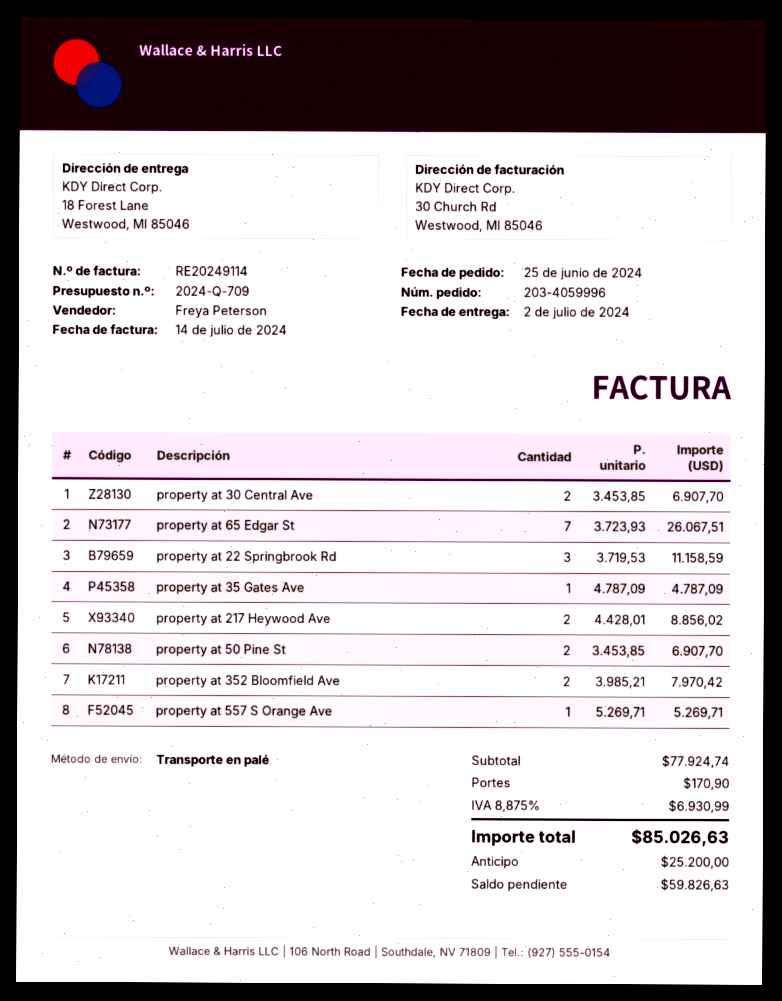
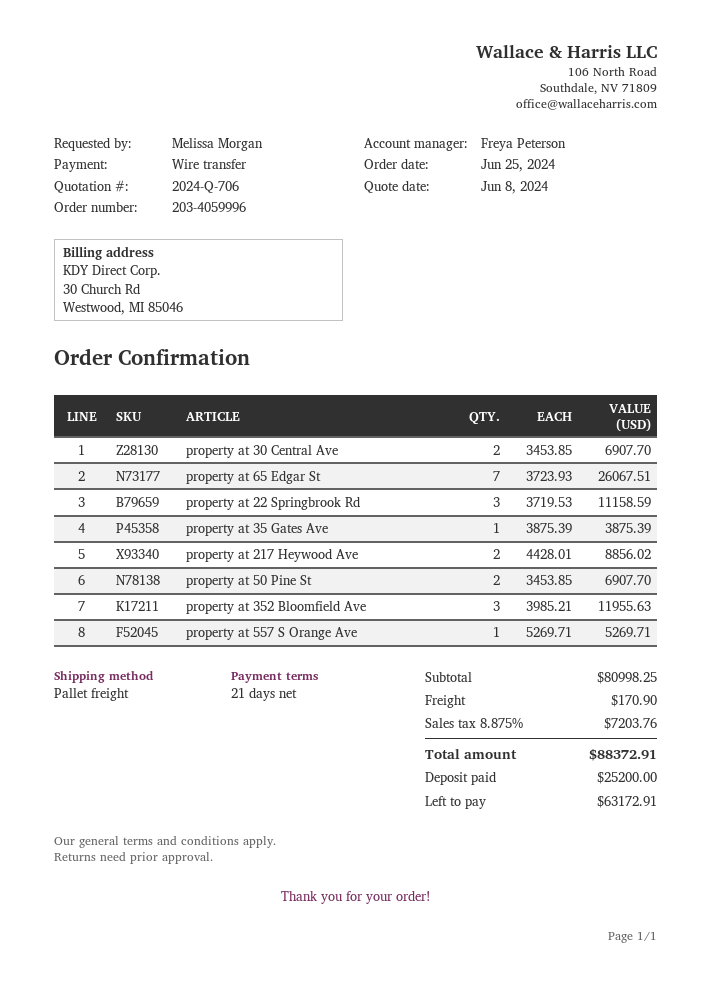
quote number: 2024-Q-709 -> 2024-Q-706
property at 35 Gates Ave: 1 x 4787.09 = 4787.09 -> 1 x 3875.39 = 3875.39
property at 352 Bloomfield Ave: 2 x 3985.21 = 7970.42 -> 3 x 3985.21 = 11955.63
subtotal: 77924.74 -> 80998.25
tax: 8.875% = 6930.99 -> 8.875% = 7203.76
total: 85026.63 -> 88372.91
balance: 59826.63 -> 63172.91

